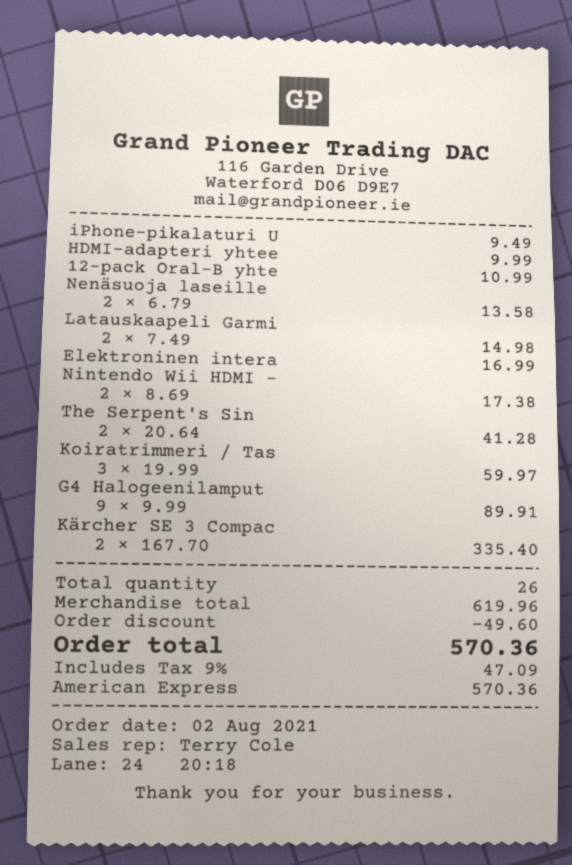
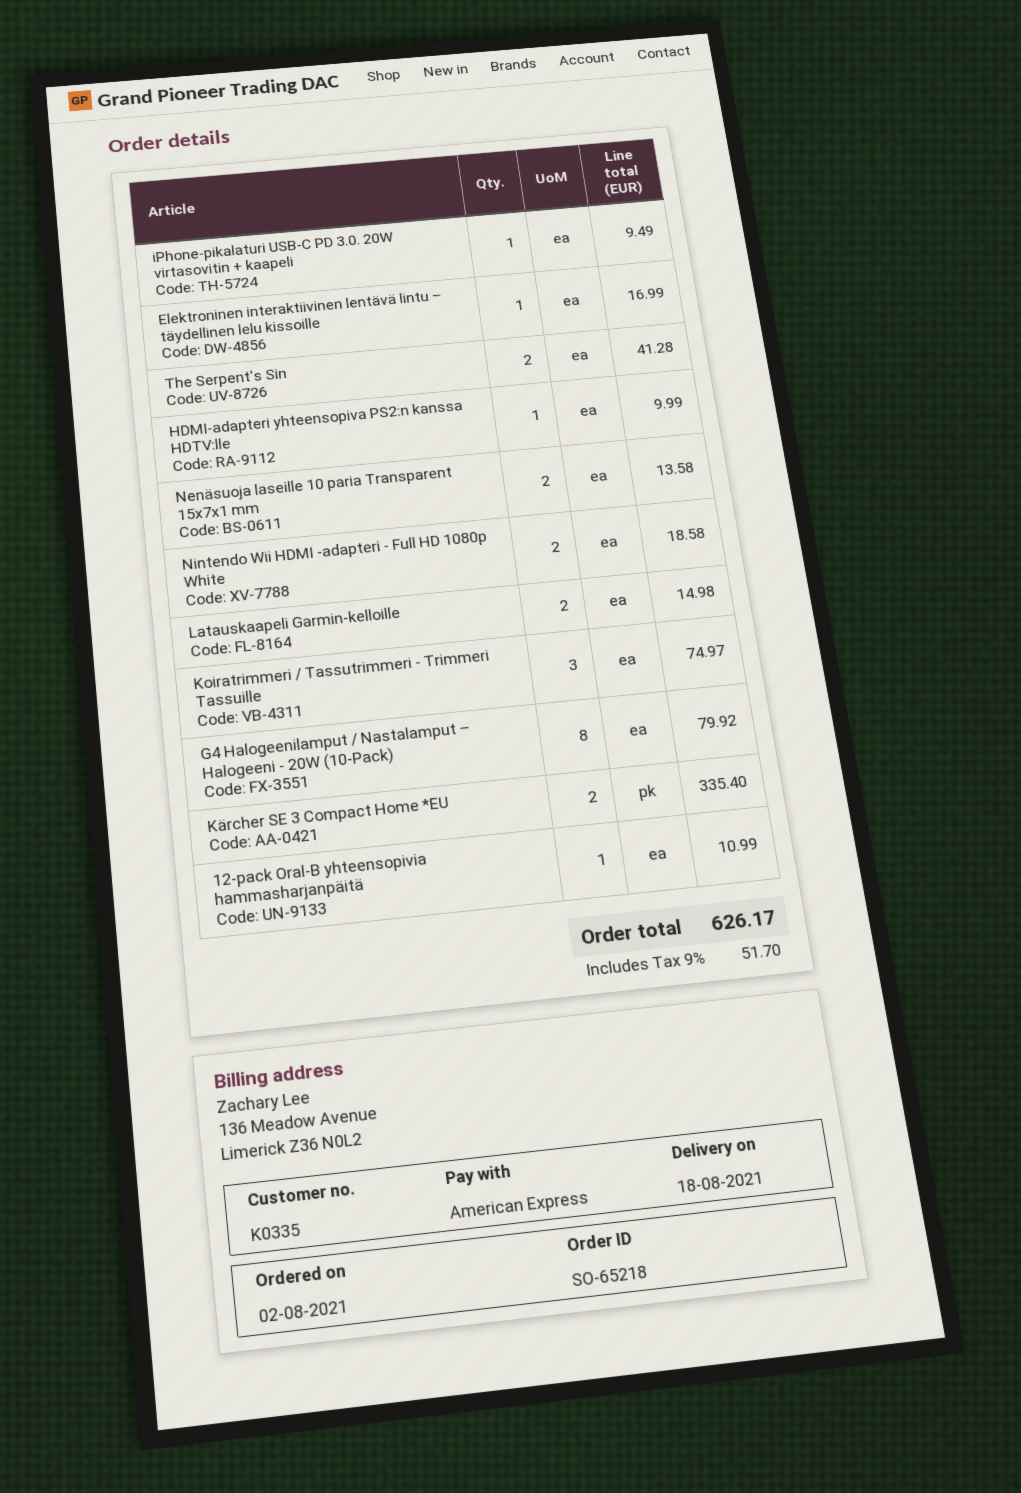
Nintendo Wii HDMI -: 2 for 17.38 -> 2 for 18.58
Koiratrimmeri / Tas: 3 for 59.97 -> 3 for 74.97
G4 Halogeenilamput: 9 for 89.91 -> 8 for 79.92
discount: 49.60 -> none
tax: 9% = 47.09 -> 9% = 51.70
total: 570.36 -> 626.17

